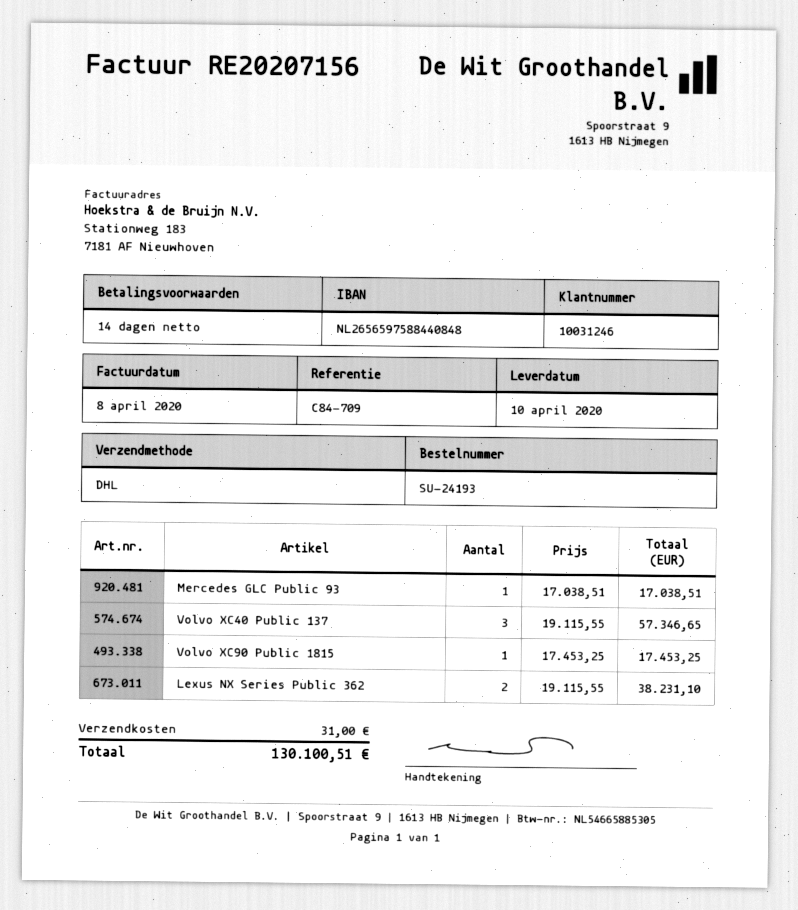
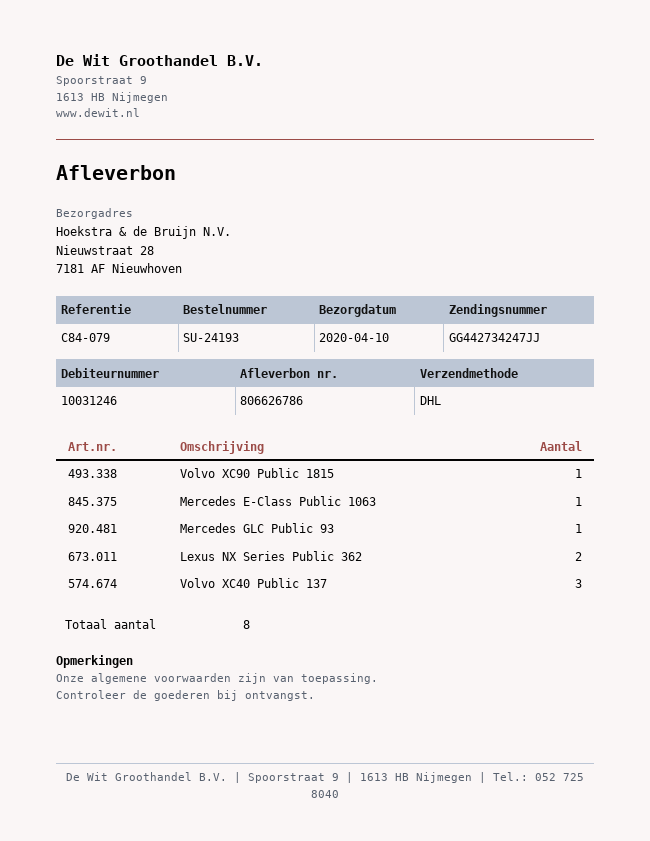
reference: C84-709 -> C84-079
Mercedes E-Class Public 1063: none -> 1

